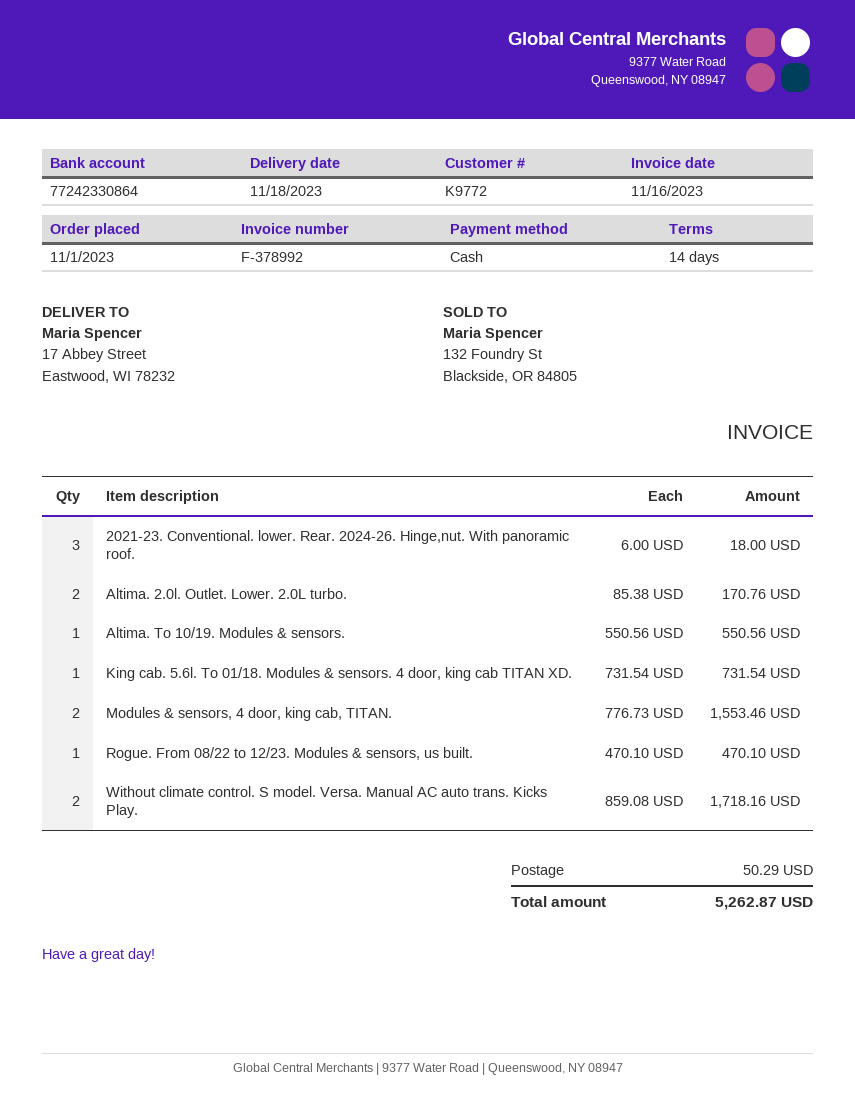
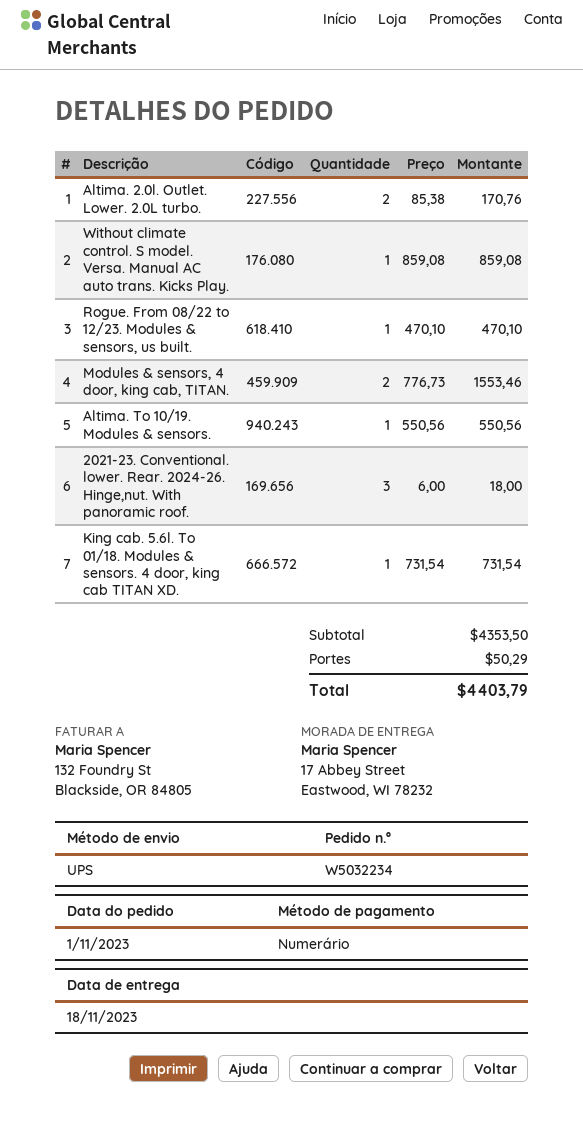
Without climate control. S model. Versa. Manual AC auto trans. Kicks Play.: 2 x 859.08 = 1718.16 -> 1 x 859.08 = 859.08
total: 5262.87 -> 4403.79

